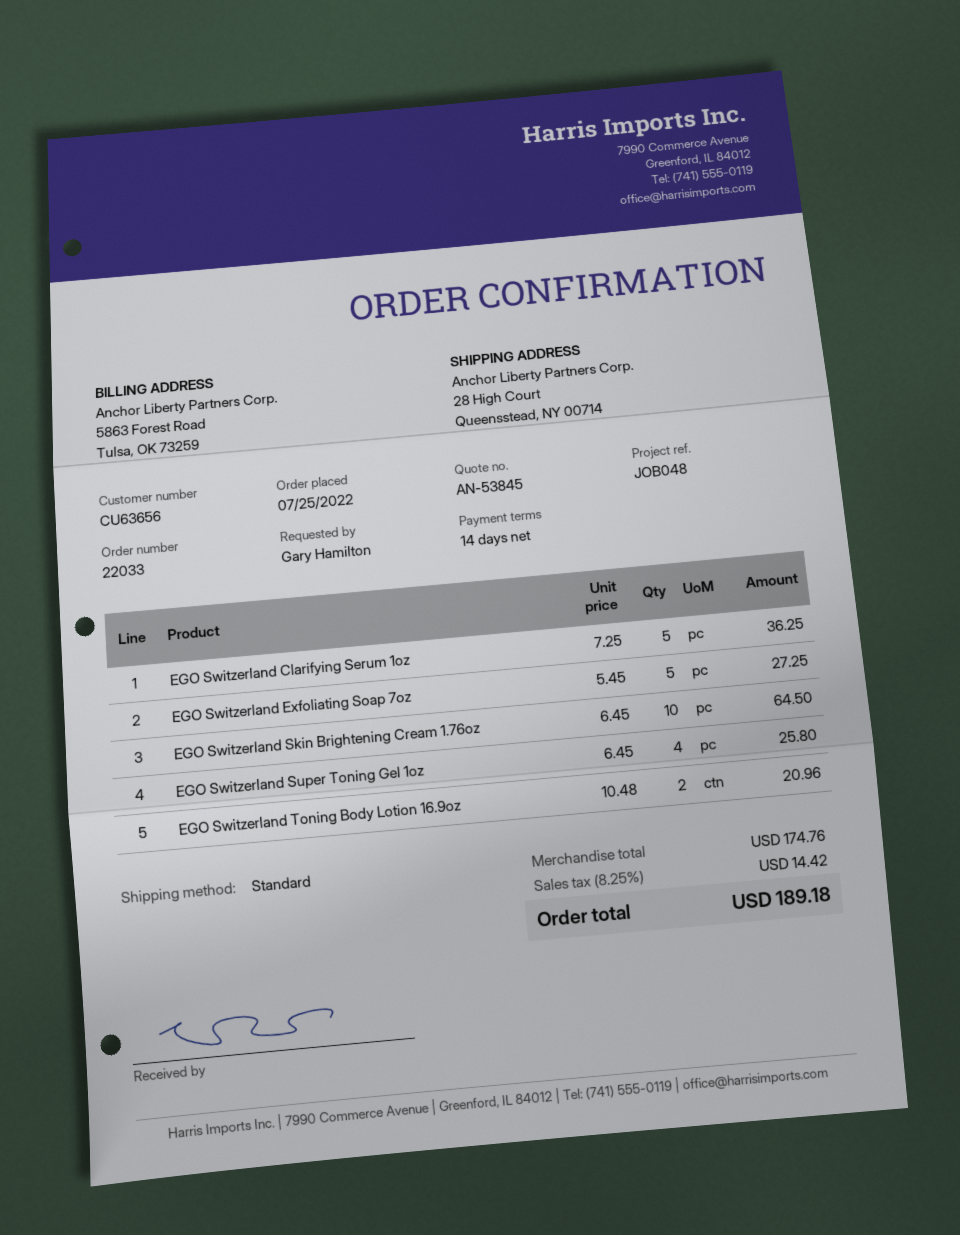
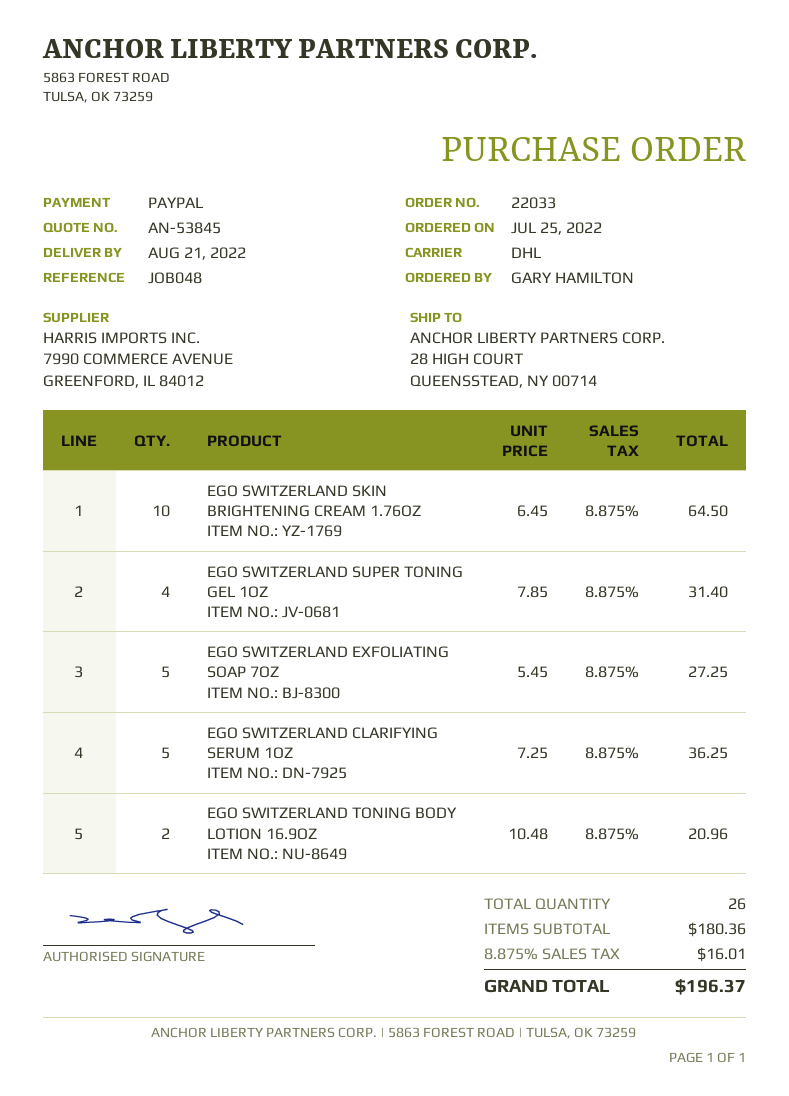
shipping method: standard -> DHL
EGO Switzerland Super Toning Gel 1oz: 4 x 6.45 = 25.80 -> 4 x 7.85 = 31.40
subtotal: 174.76 -> 180.36
tax: 8.25% = 14.42 -> 8.875% = 16.01
total: 189.18 -> 196.37

